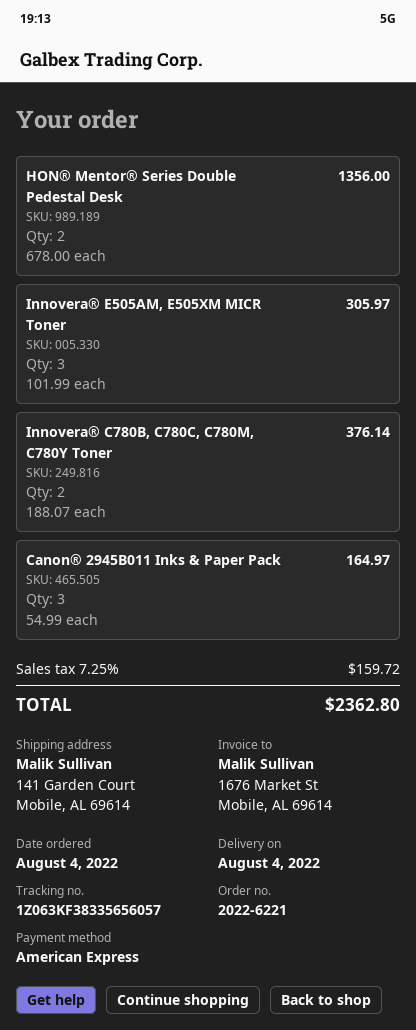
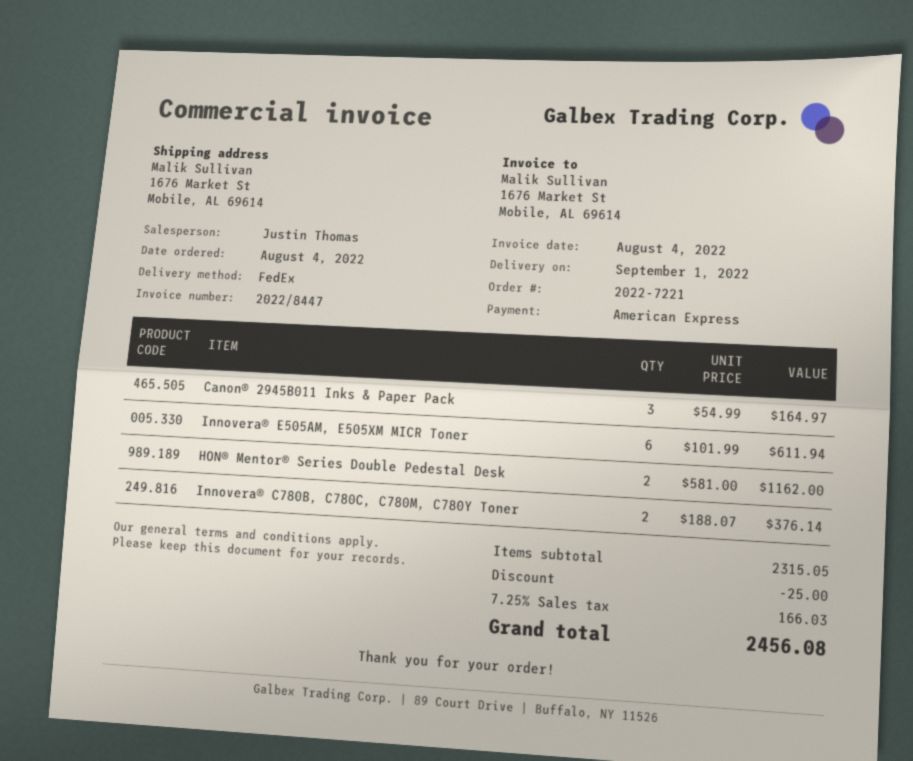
order number: 2022-6221 -> 2022-7221
delivery date: 2022-08-04 -> 2022-09-01
ship to: 141 Garden Court, Mobile, AL 69614 -> 1676 Market St, Mobile, AL 69614
HON® Mentor® Series Double Pedestal Desk: 2 x 678.00 = 1356.00 -> 2 x 581.00 = 1162.00
Innovera® E505AM, E505XM MICR Toner: 3 x 101.99 = 305.97 -> 6 x 101.99 = 611.94
discount: none -> 25.00
tax: 7.25% = 159.72 -> 7.25% = 166.03
total: 2362.80 -> 2456.08

